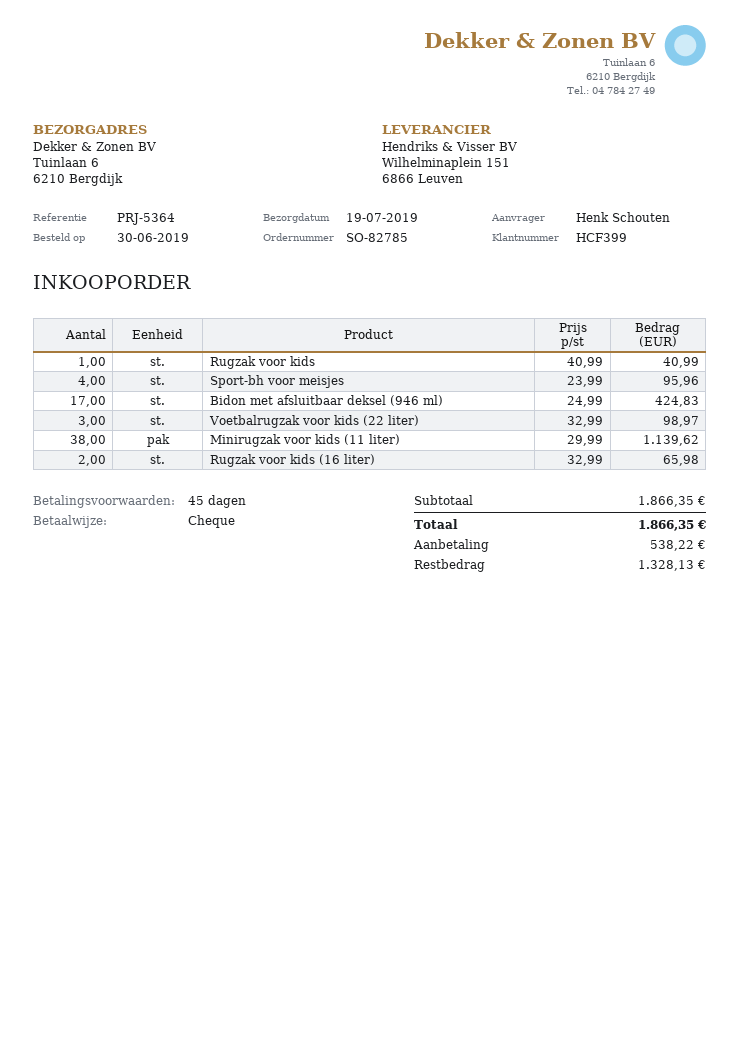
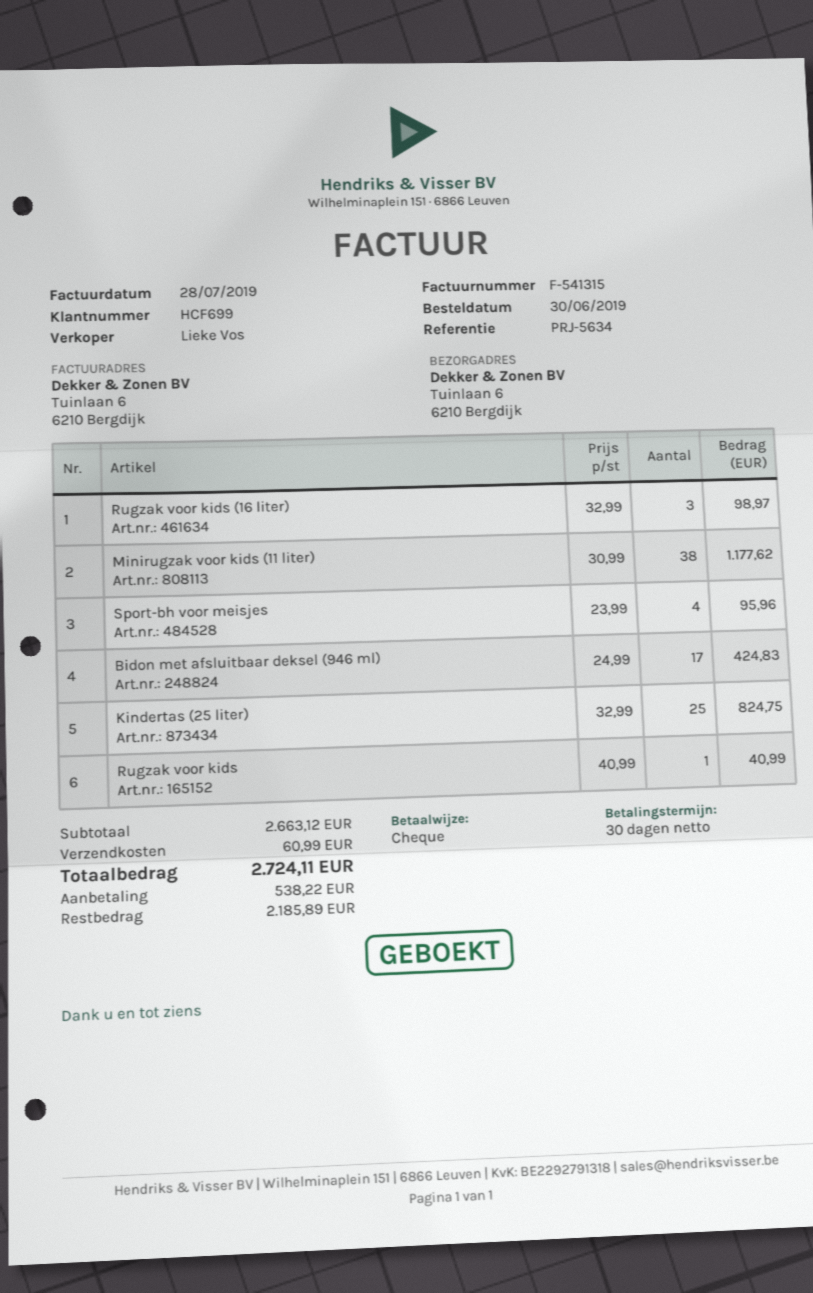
payment terms: 45 days -> 30 days
customer number: HCF399 -> HCF699
reference: PRJ-5364 -> PRJ-5634
Voetbalrugzak voor kids (22 liter): 3 x 32.99 = 98.97 -> none
Minirugzak voor kids (11 liter): 38 x 29.99 = 1139.62 -> 38 x 30.99 = 1177.62
Rugzak voor kids (16 liter): 2 x 32.99 = 65.98 -> 3 x 32.99 = 98.97
Kindertas (25 liter): none -> 25 x 32.99 = 824.75
subtotal: 1866.35 -> 2663.12
shipping: none -> 60.99
total: 1866.35 -> 2724.11
balance: 1328.13 -> 2185.89

